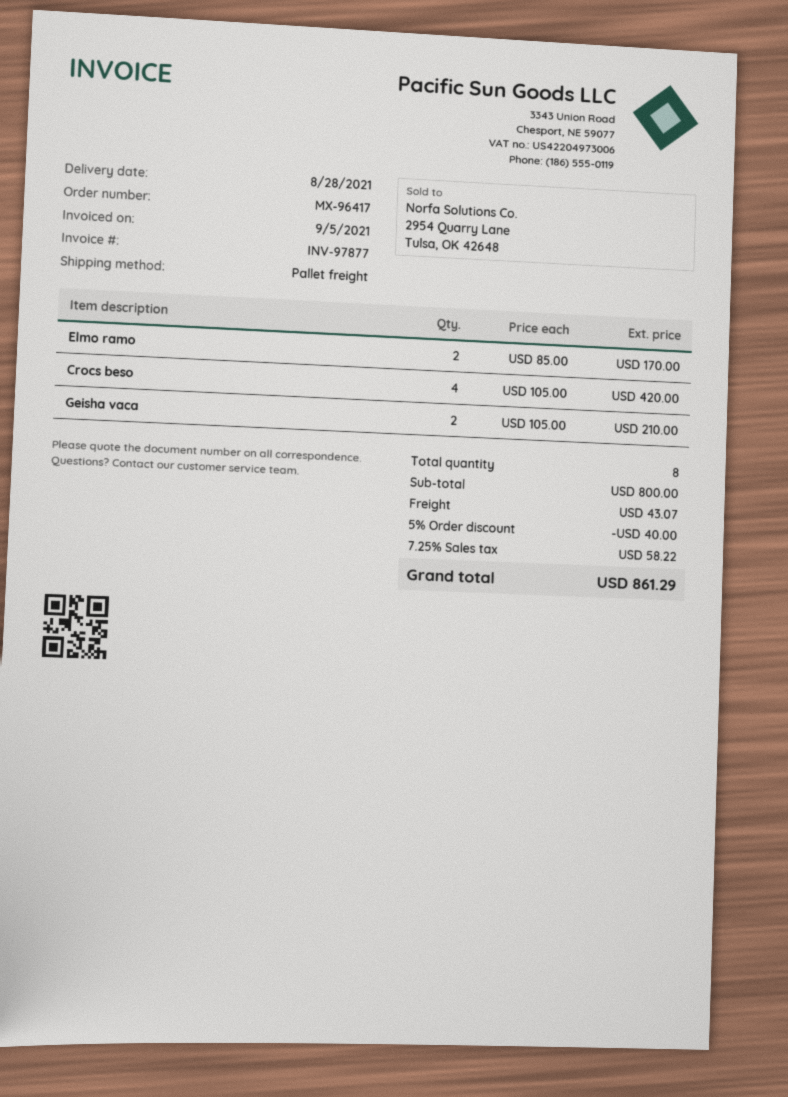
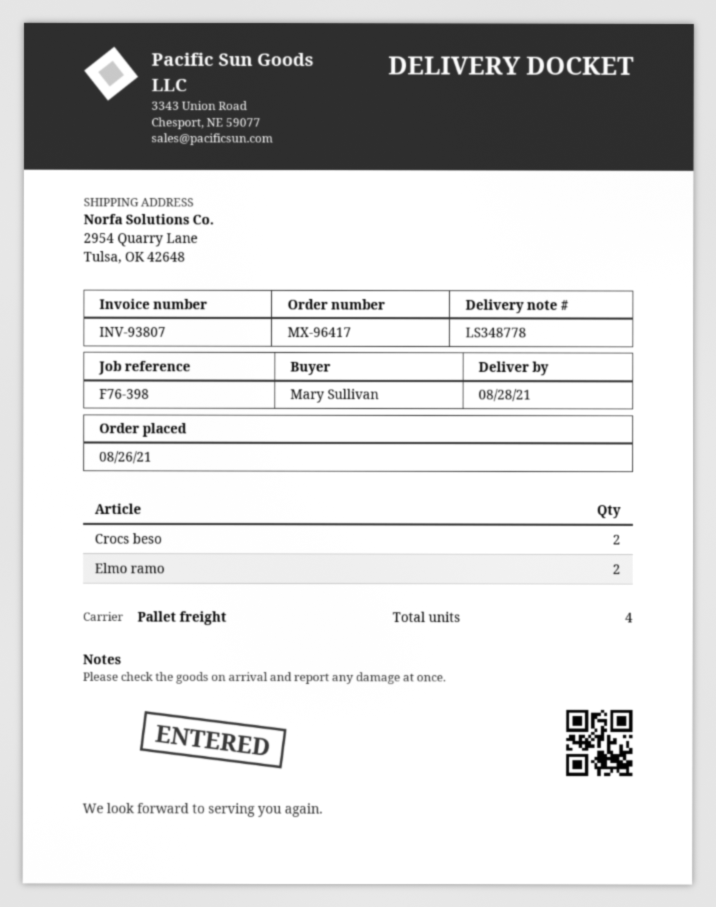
invoice number: INV-97877 -> INV-93807
Crocs beso: 4 -> 2
Geisha vaca: 2 -> none
total quantity: 8 -> 4

